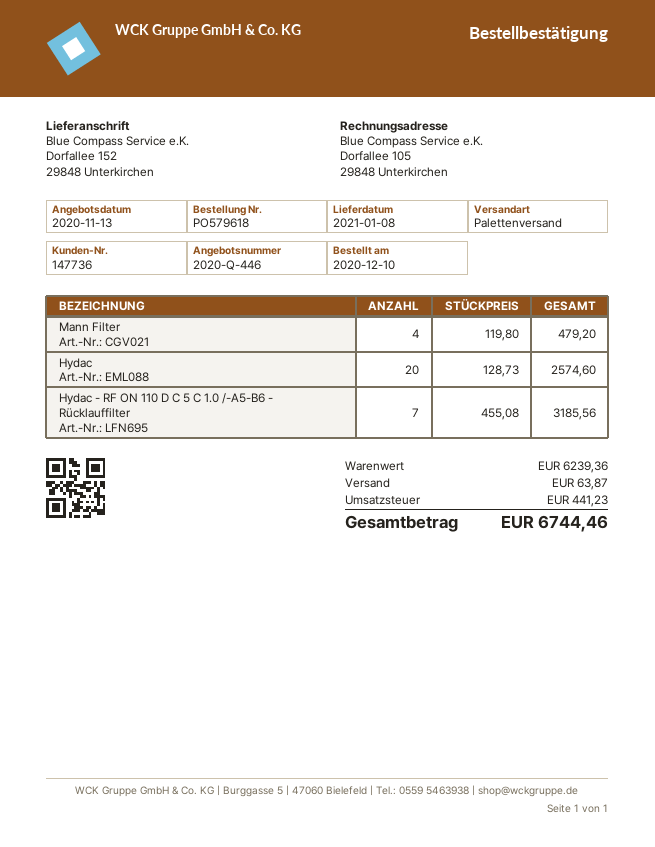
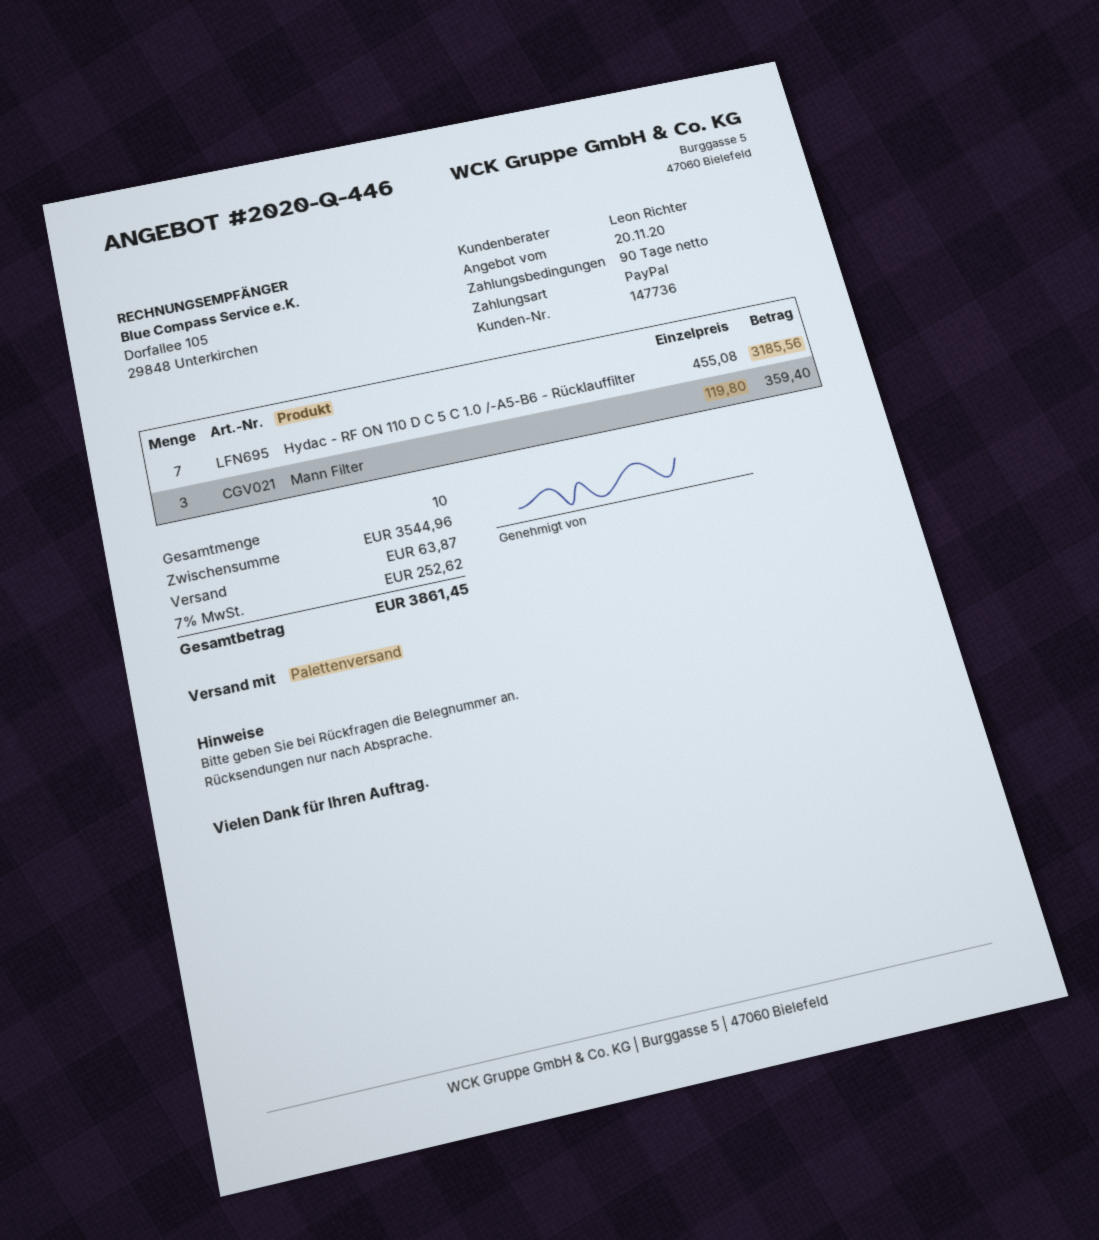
quote date: 2020-11-13 -> 2020-11-20
Mann Filter: 4 x 119.80 = 479.20 -> 3 x 119.80 = 359.40
Hydac: 20 x 128.73 = 2574.60 -> none
subtotal: 6239.36 -> 3544.96
tax: 441.23 -> 252.62
total: 6744.46 -> 3861.45

